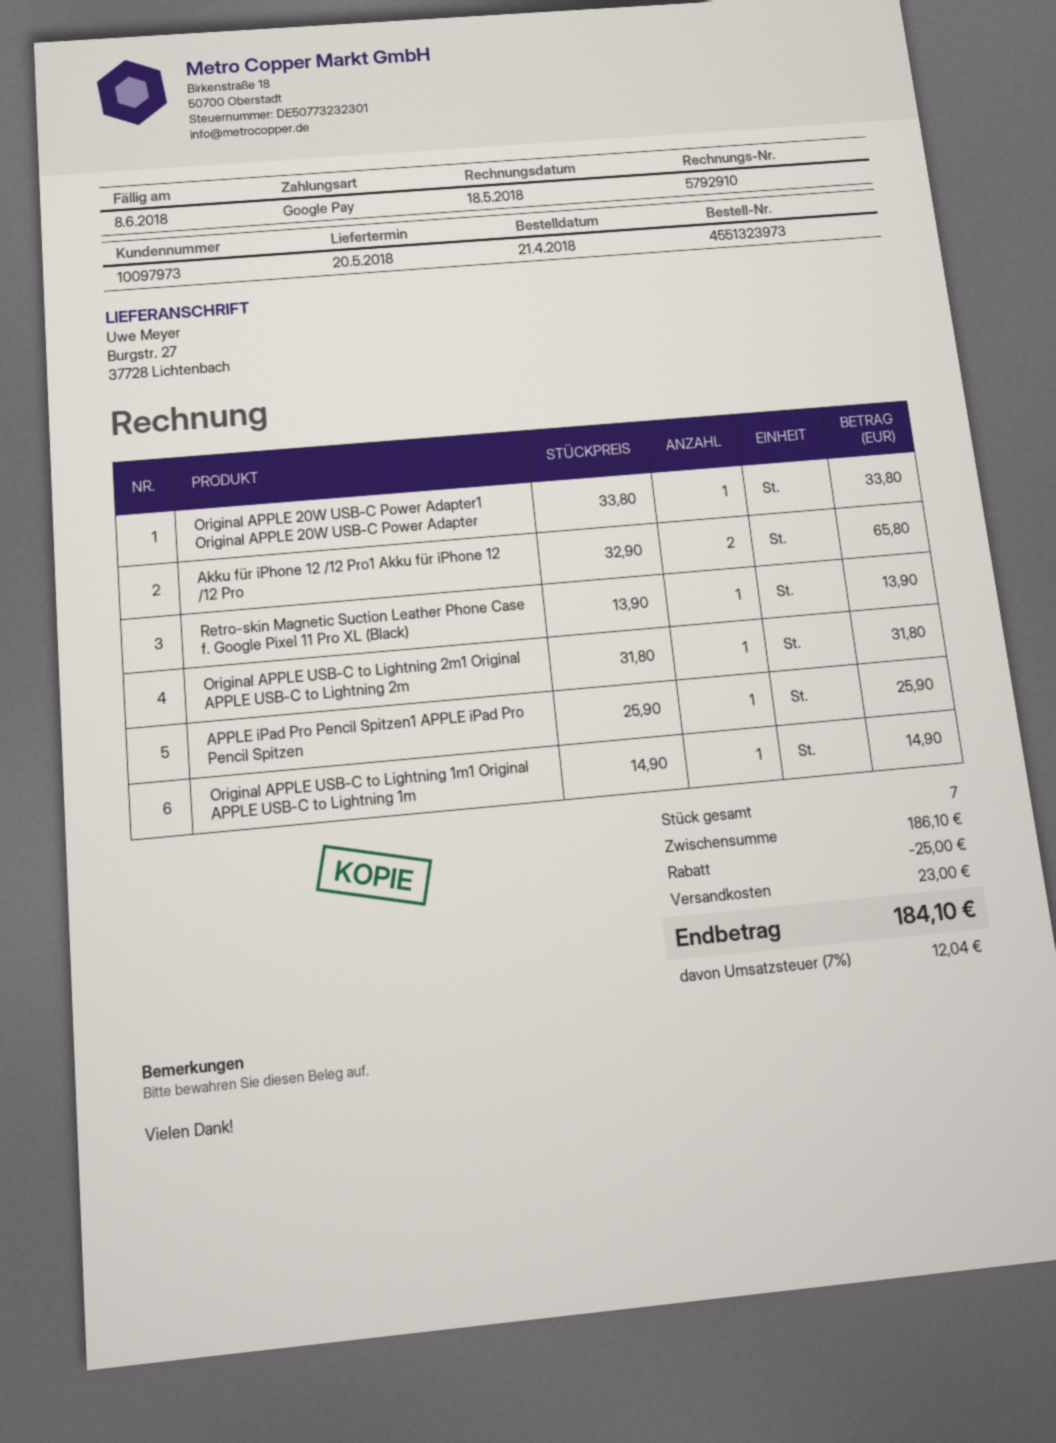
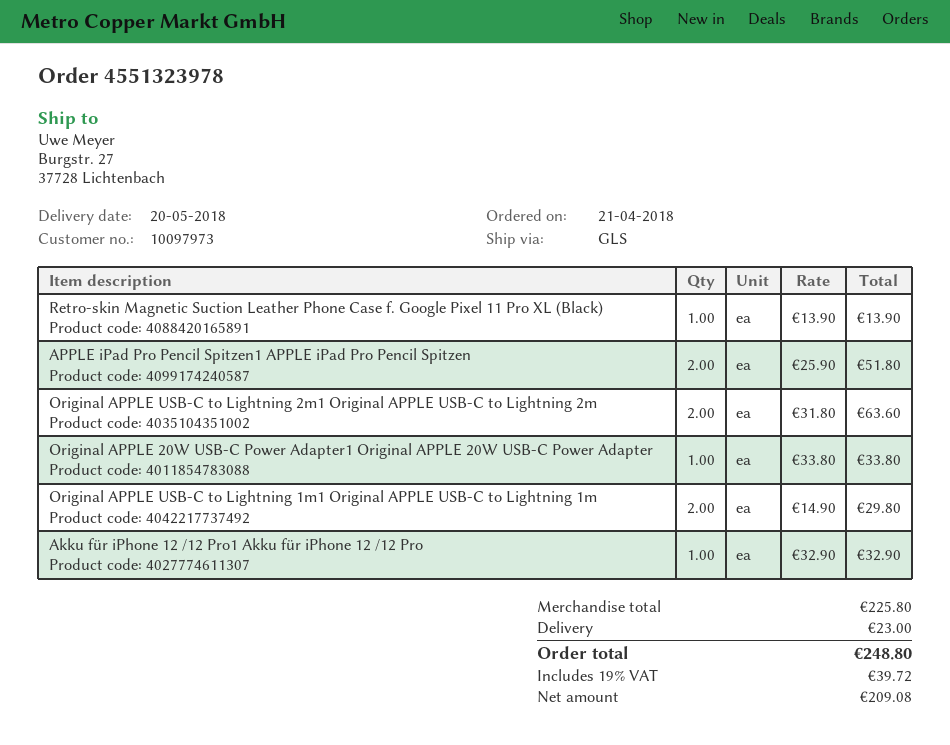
order number: 4551323973 -> 4551323978
Akku für iPhone 12 /12 Pro1 Akku für iPhone 12 /12 Pro: 2 x 32.90 = 65.80 -> 1 x 32.90 = 32.90
Original APPLE USB-C to Lightning 2m1 Original APPLE USB-C to Lightning 2m: 1 x 31.80 = 31.80 -> 2 x 31.80 = 63.60
APPLE iPad Pro Pencil Spitzen1 APPLE iPad Pro Pencil Spitzen: 1 x 25.90 = 25.90 -> 2 x 25.90 = 51.80
Original APPLE USB-C to Lightning 1m1 Original APPLE USB-C to Lightning 1m: 1 x 14.90 = 14.90 -> 2 x 14.90 = 29.80
subtotal: 186.10 -> 225.80
discount: 25.00 -> none
tax: 7% = 12.04 -> 19% = 39.72
total: 184.10 -> 248.80

